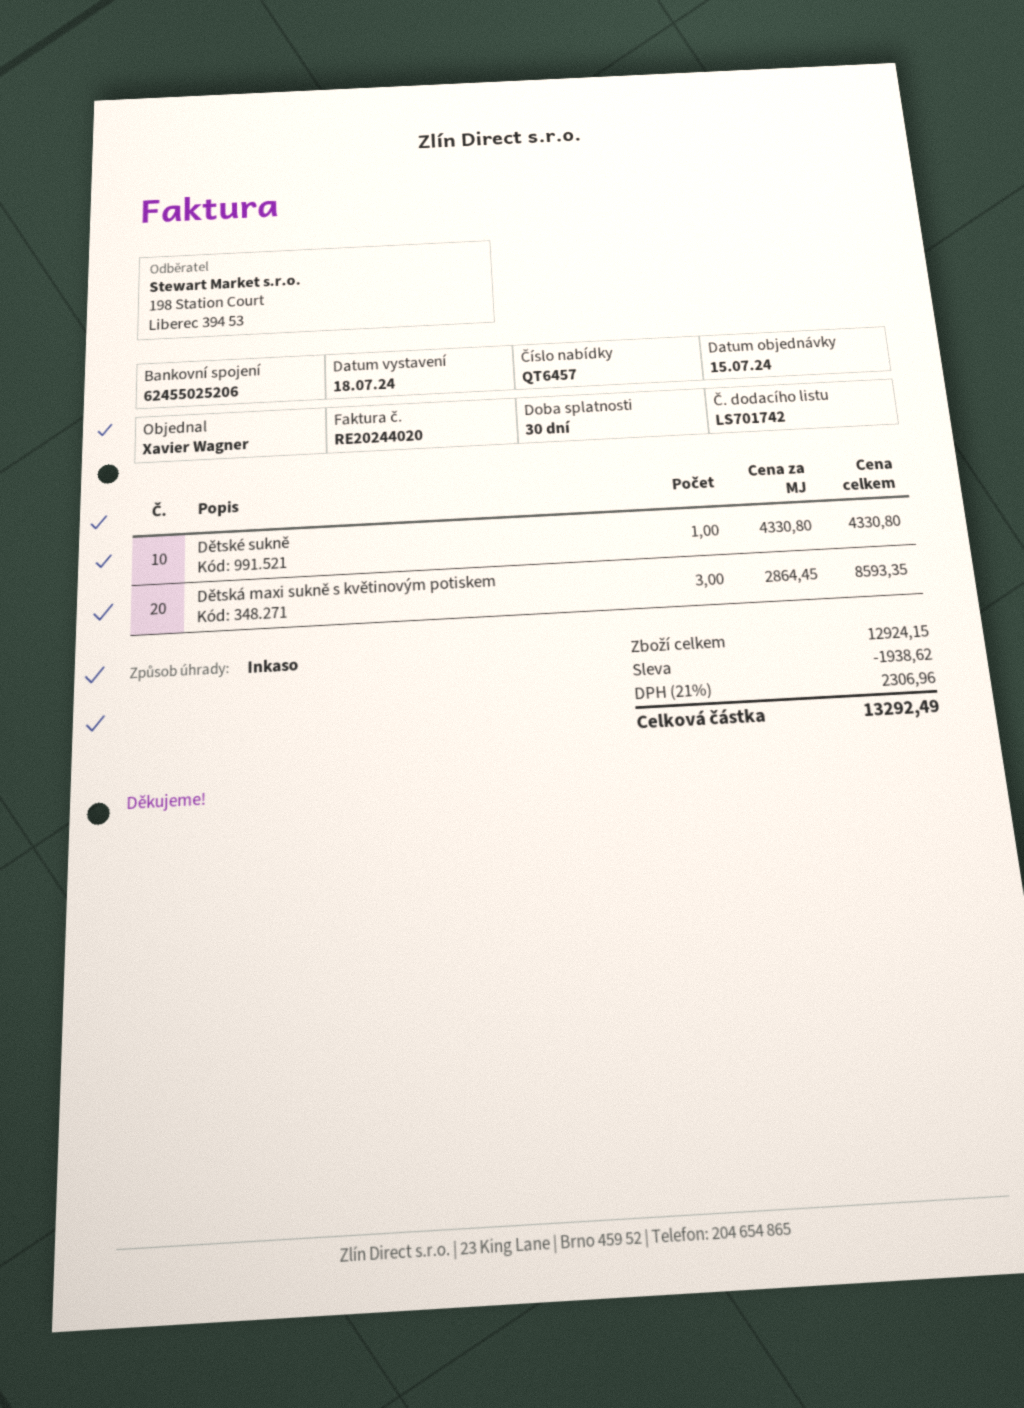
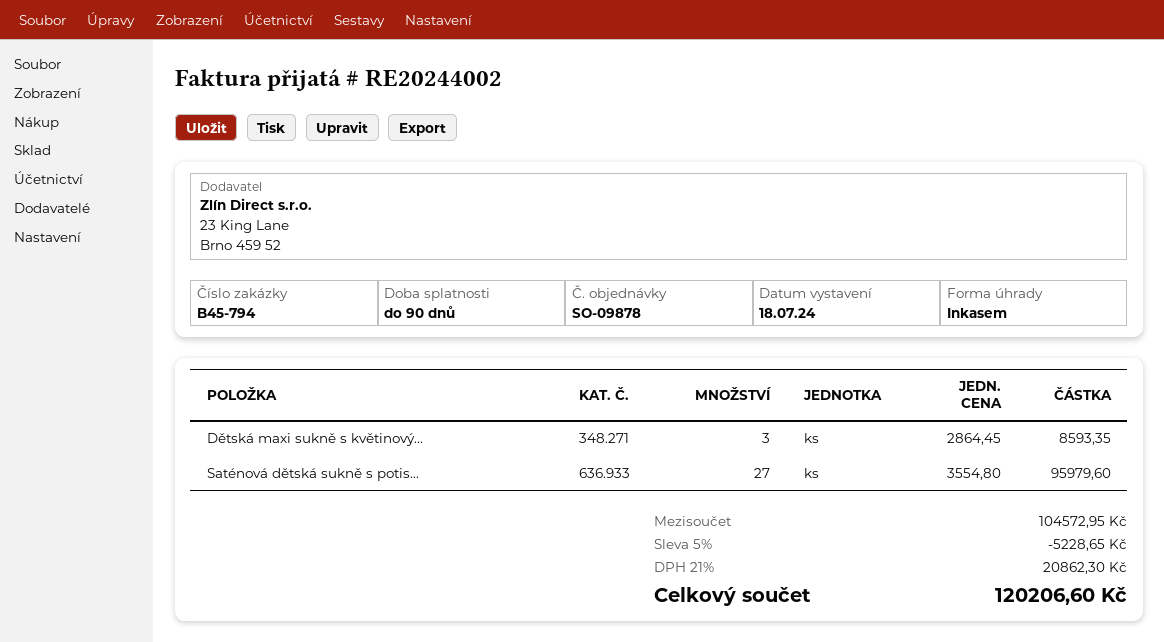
invoice number: RE20244020 -> RE20244002
payment terms: 30 days -> 90 days
Dětské sukně: 1 x 4330.80 = 4330.80 -> none
Saténová dětská sukně s potis...: none -> 27 x 3554.80 = 95979.60
subtotal: 12924.15 -> 104572.95
discount: 1938.62 -> 5228.65
tax: 21% = 2306.96 -> 21% = 20862.30
total: 13292.49 -> 120206.60

